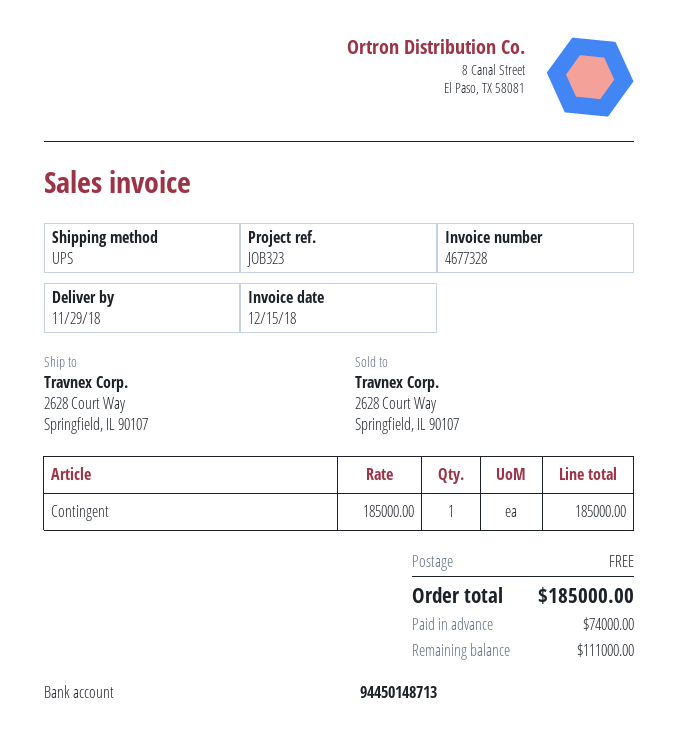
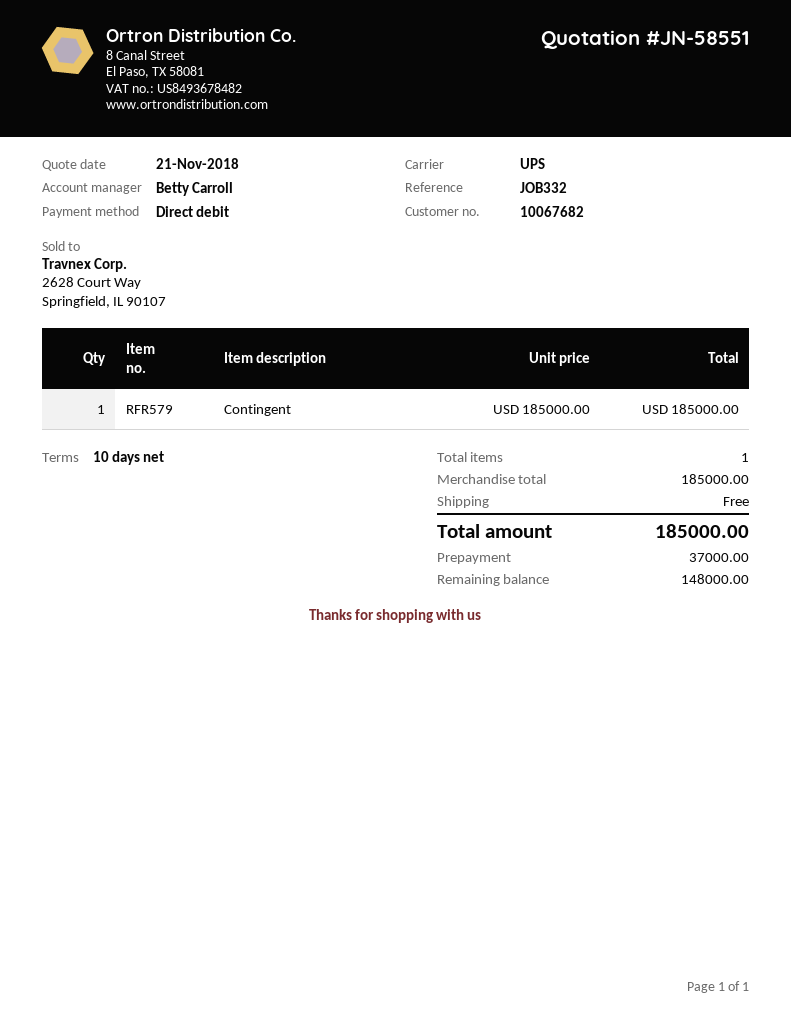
reference: JOB323 -> JOB332
deposit: 74000.00 -> 37000.00
balance: 111000.00 -> 148000.00

